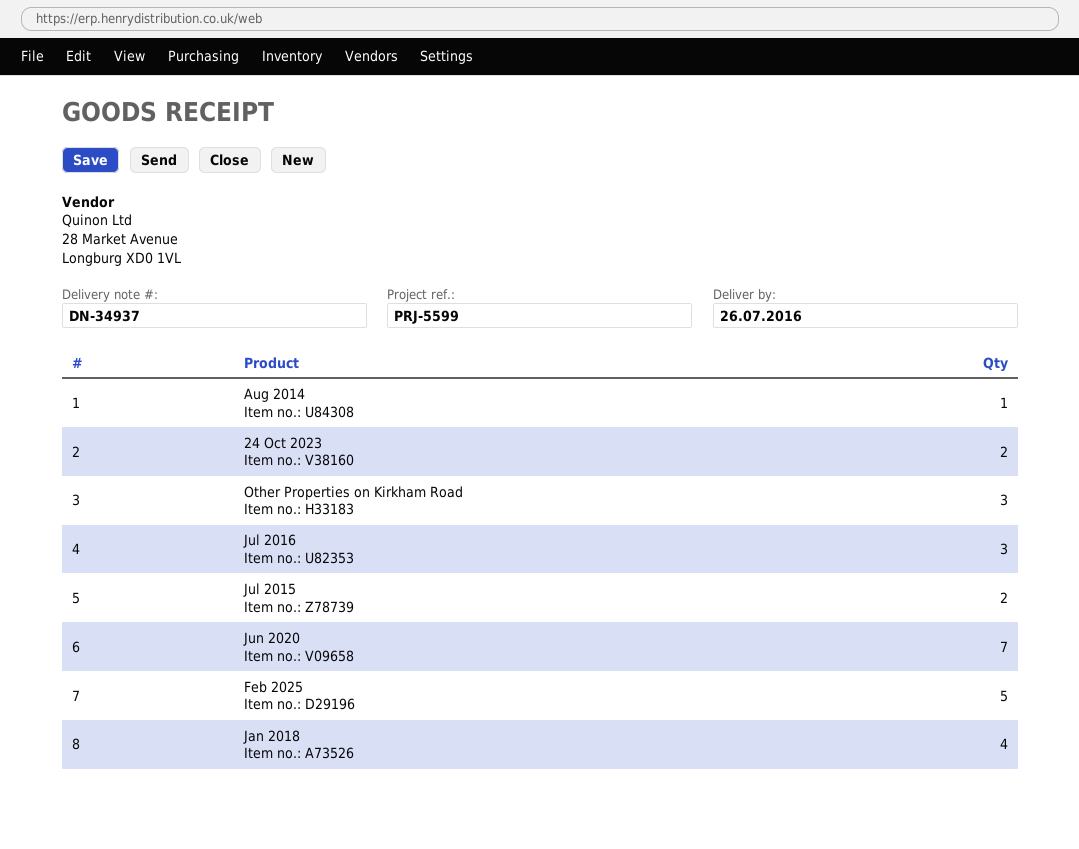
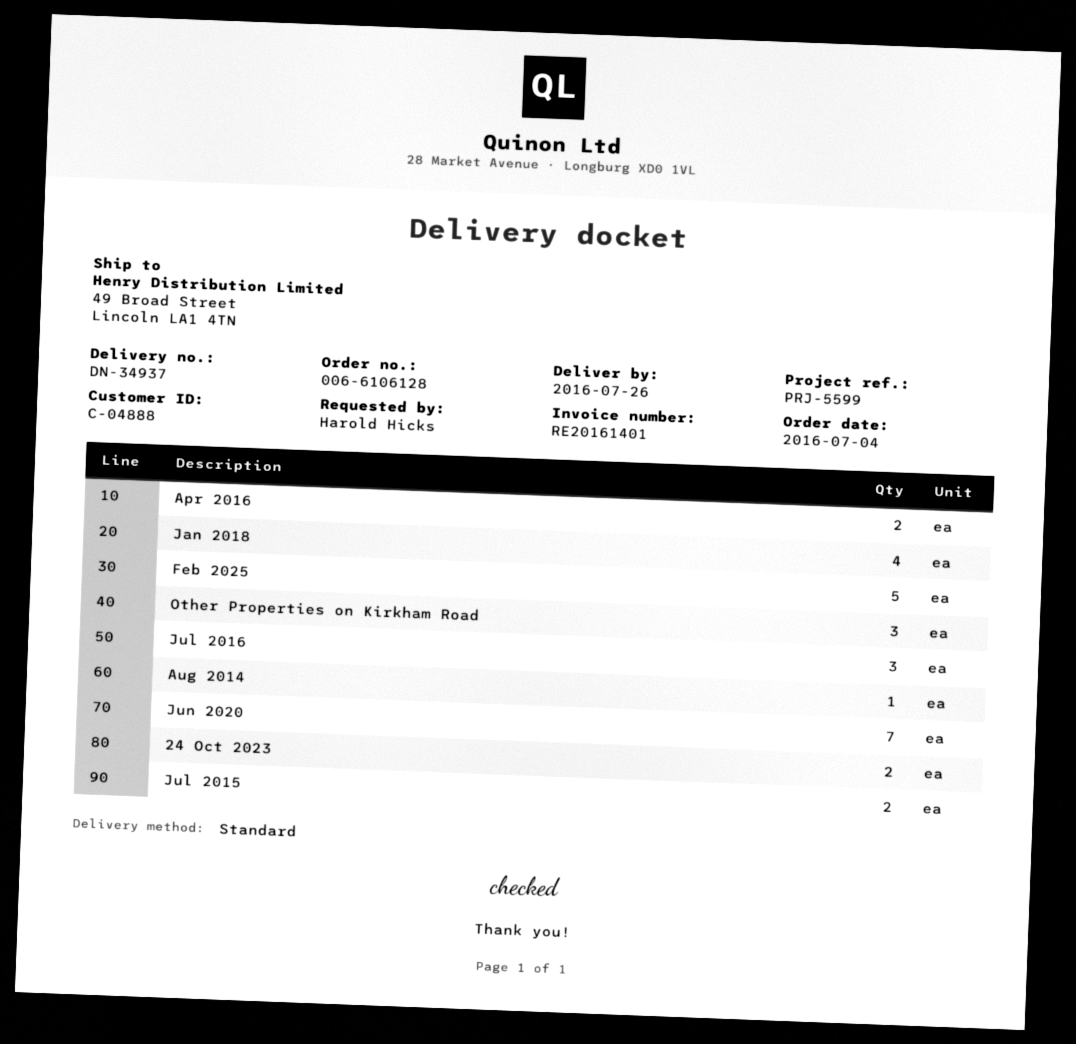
Apr 2016: none -> 2

